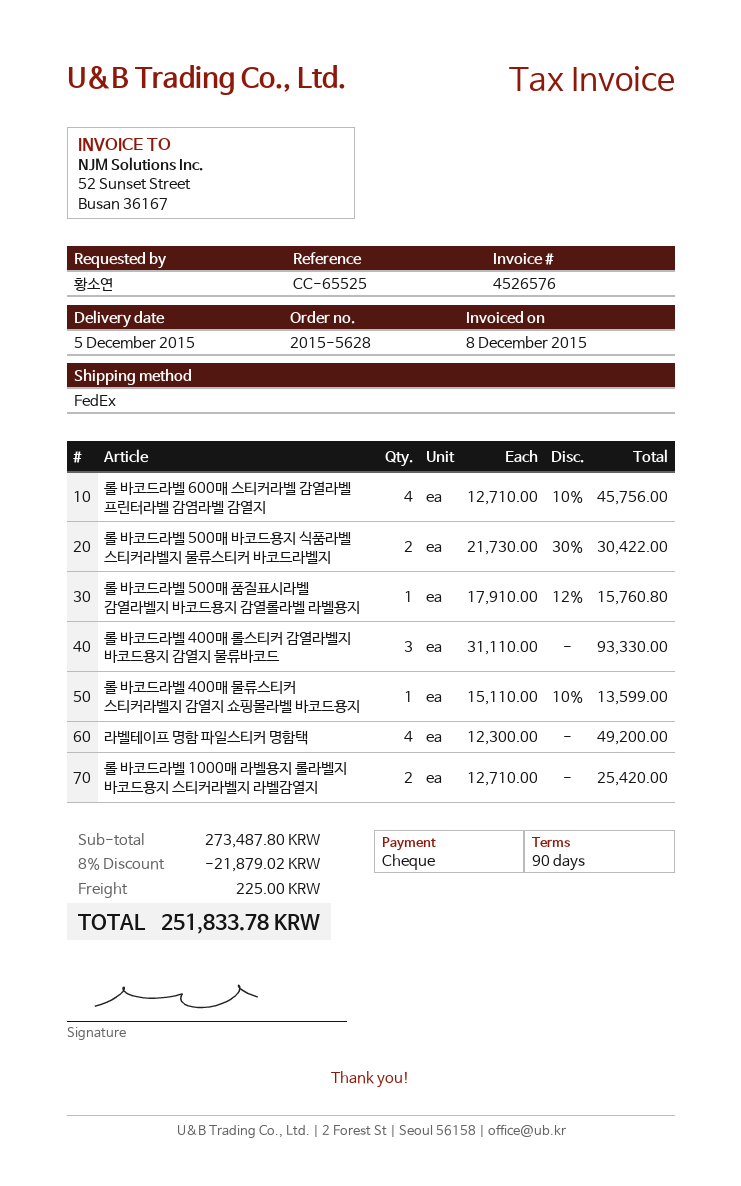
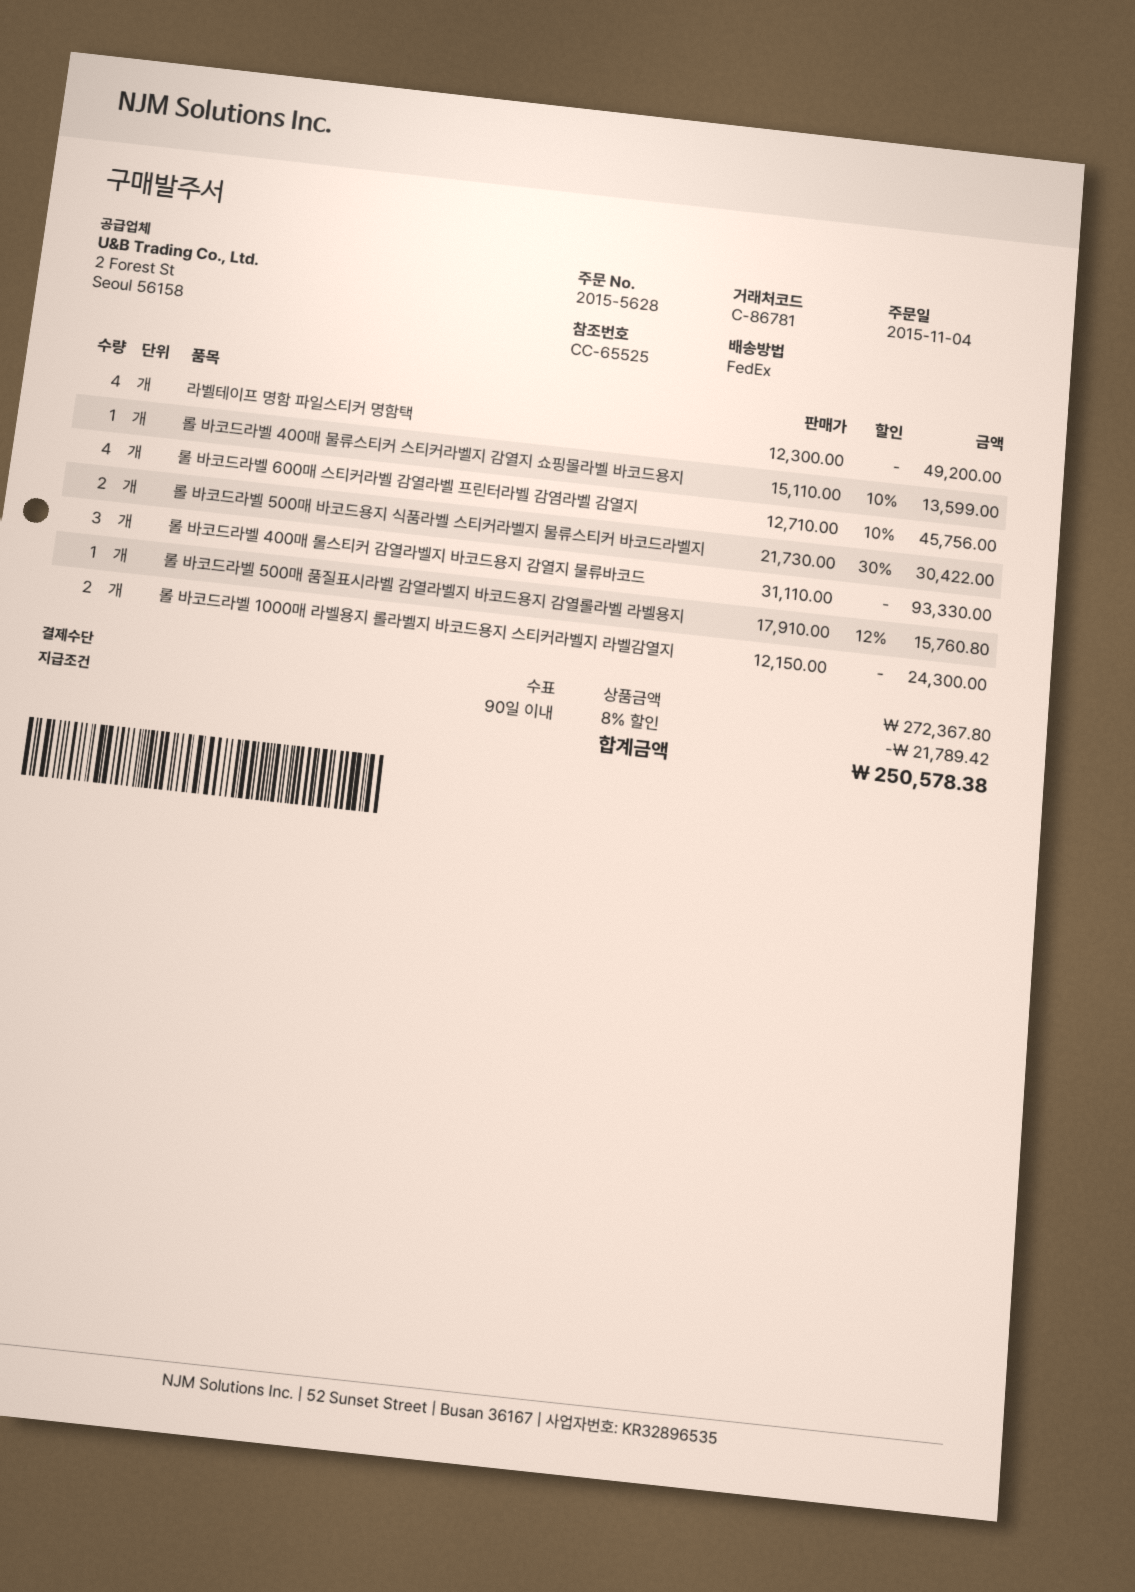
롤 바코드라벨 1000매 라벨용지 롤라벨지 바코드용지 스티커라벨지 라벨감열지: 2 x 12710.00 = 25420.00 -> 2 x 12150.00 = 24300.00
subtotal: 273487.80 -> 272367.80
discount: 8% = 21879.02 -> 8% = 21789.42
shipping: 225.00 -> none
total: 251833.78 -> 250578.38

